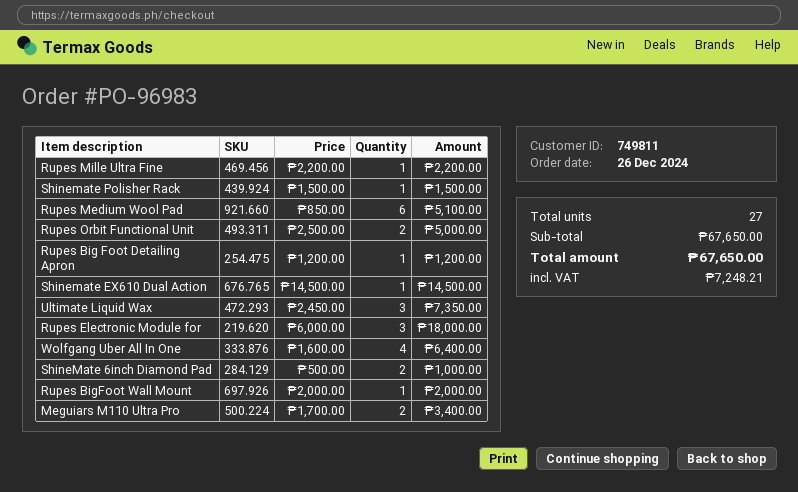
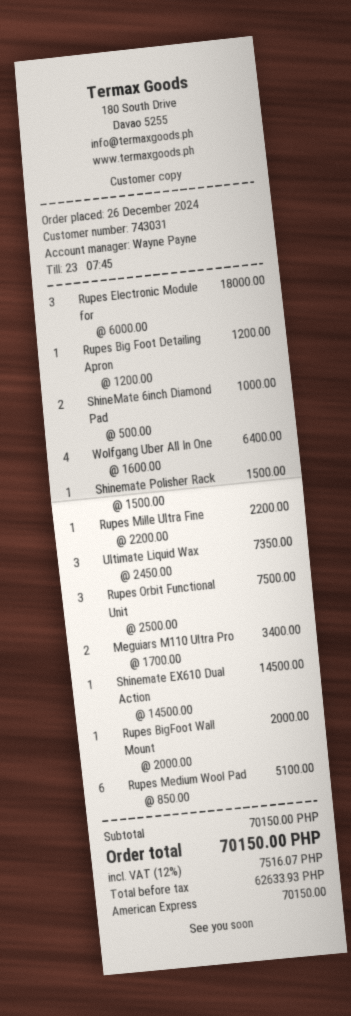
customer number: 749811 -> 743031
Rupes Orbit Functional Unit: 2 x 2500.00 = 5000.00 -> 3 x 2500.00 = 7500.00
subtotal: 67650.00 -> 70150.00
tax: 7248.21 -> 7516.07
total: 67650.00 -> 70150.00

